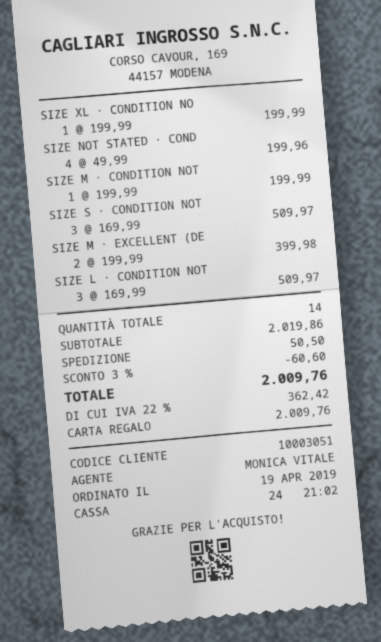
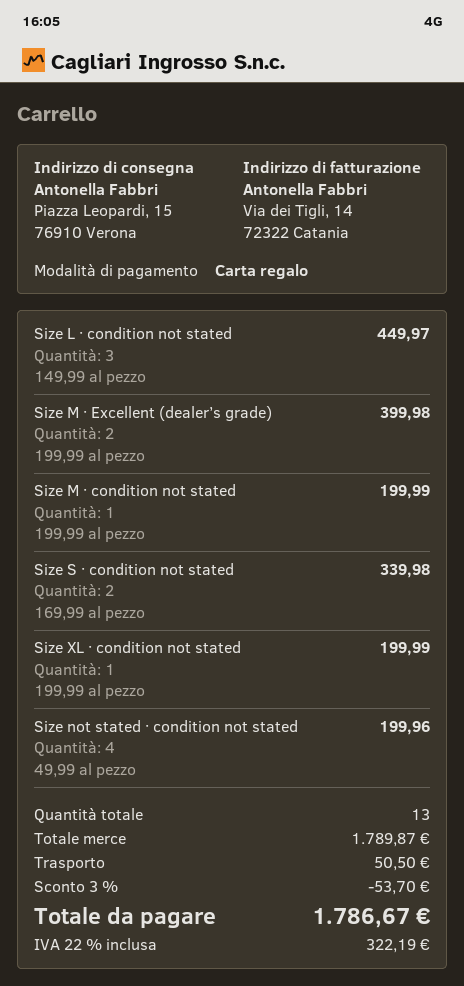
SIZE S · CONDITION NOT: 3 x 169.99 = 509.97 -> 2 x 169.99 = 339.98
SIZE L · CONDITION NOT: 3 x 169.99 = 509.97 -> 3 x 149.99 = 449.97
total quantity: 14 -> 13
subtotal: 2019.86 -> 1789.87
discount: 3% = 60.60 -> 3% = 53.70
tax: 22% = 362.42 -> 22% = 322.19
total: 2009.76 -> 1786.67

